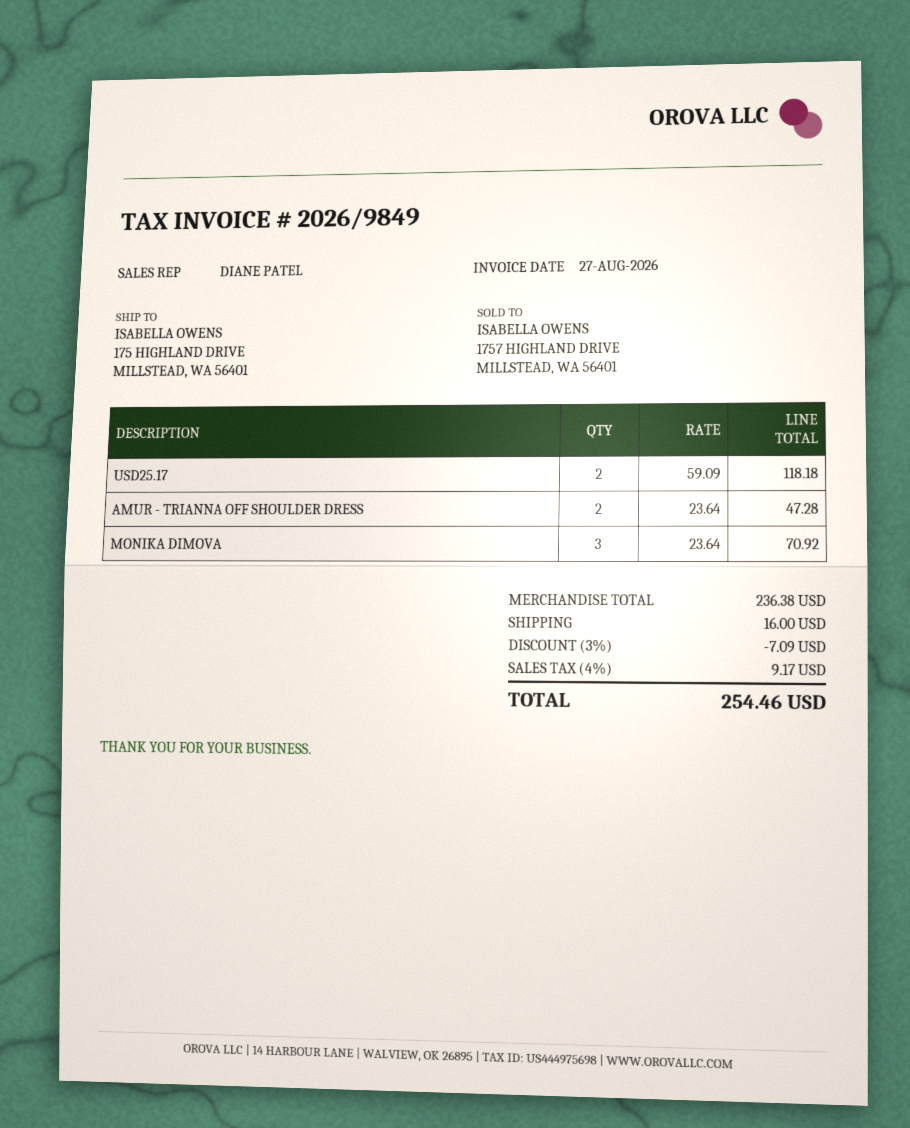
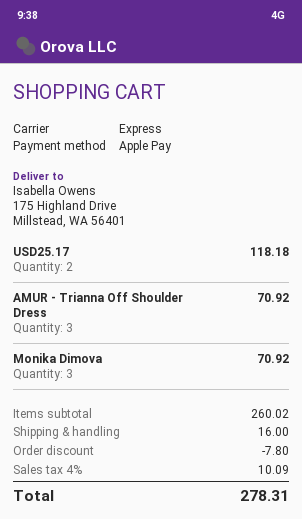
AMUR - TRIANNA OFF SHOULDER DRESS: 2 for 47.28 -> 3 for 70.92
subtotal: 236.38 -> 260.02
discount: 7.09 -> 7.80
tax: 4% = 9.17 -> 4% = 10.09
total: 254.46 -> 278.31

